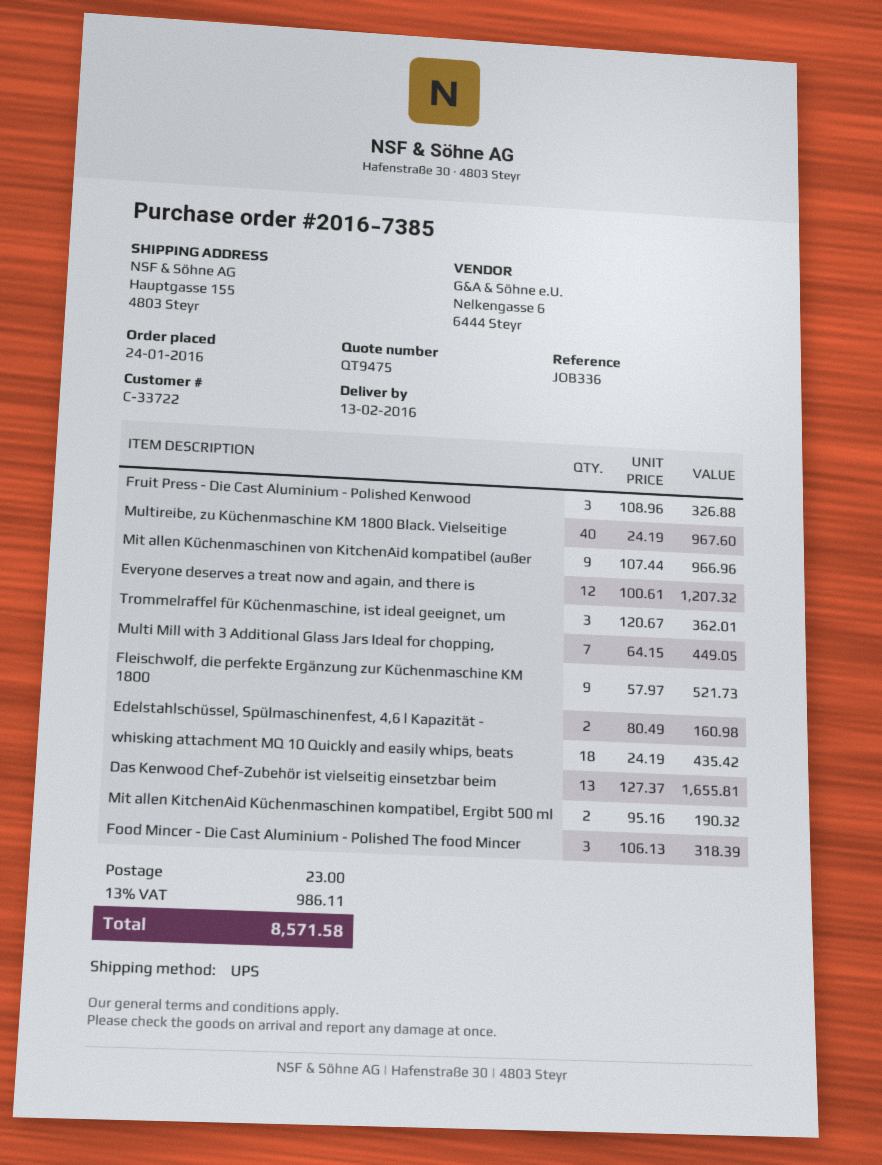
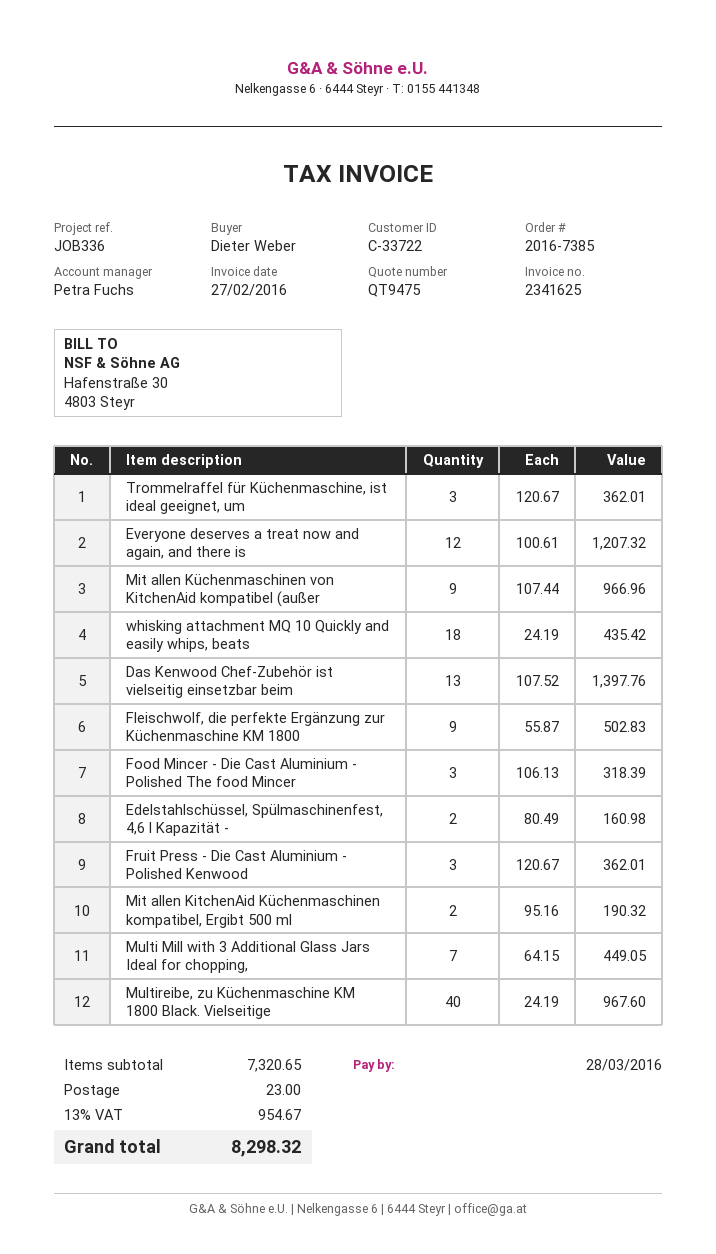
Fruit Press - Die Cast Aluminium - Polished Kenwood: 3 x 108.96 = 326.88 -> 3 x 120.67 = 362.01
Fleischwolf, die perfekte Ergänzung zur Küchenmaschine KM 1800: 9 x 57.97 = 521.73 -> 9 x 55.87 = 502.83
Das Kenwood Chef-Zubehör ist vielseitig einsetzbar beim: 13 x 127.37 = 1655.81 -> 13 x 107.52 = 1397.76
tax: 13% = 986.11 -> 13% = 954.67
total: 8571.58 -> 8298.32

